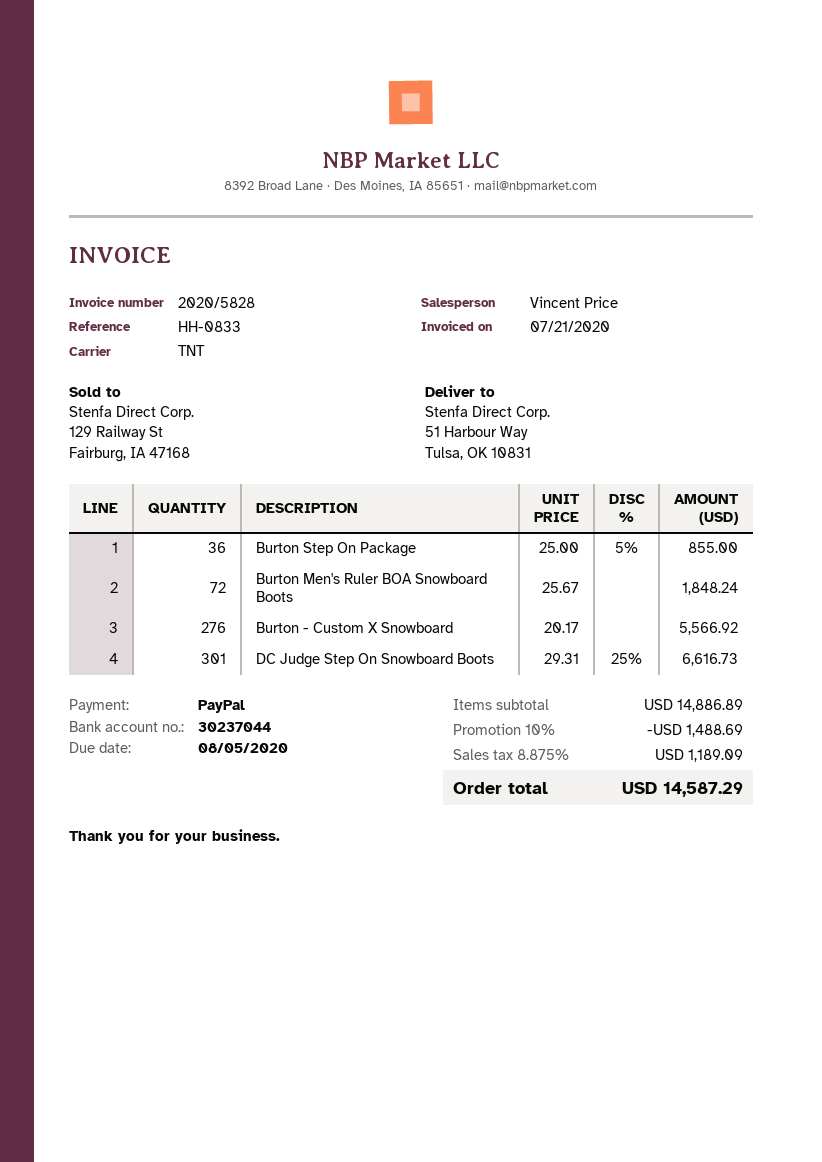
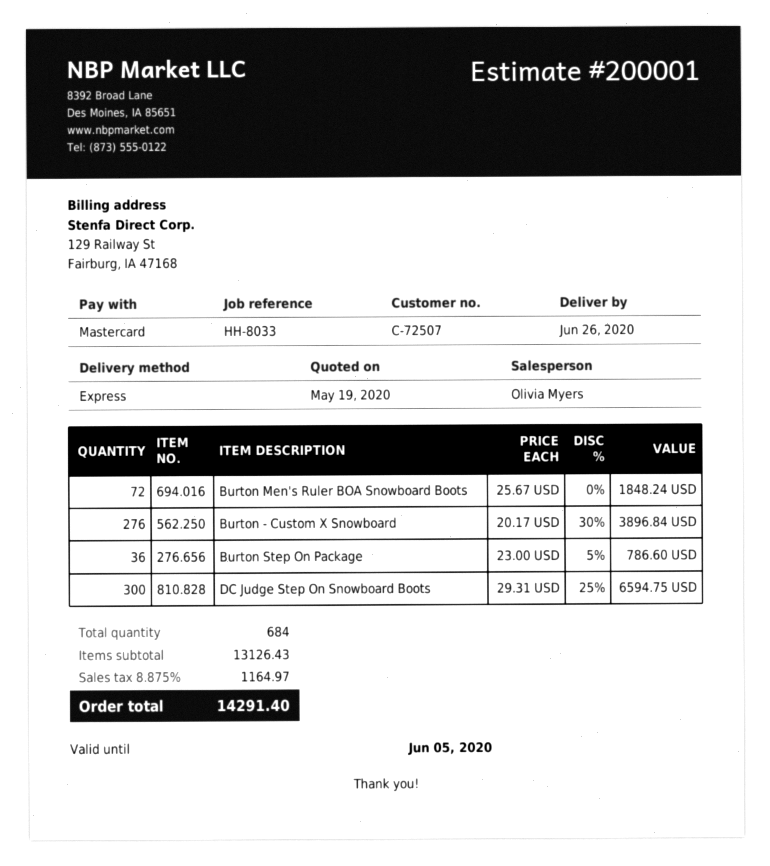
reference: HH-0833 -> HH-8033
sales rep: Vincent Price -> Olivia Myers
payment method: PayPal -> Mastercard
shipping method: TNT -> express
Burton Step On Package: 36 x 25.00 - 5% = 855.00 -> 36 x 23.00 - 5% = 786.60
Burton - Custom X Snowboard: 276 x 20.17 = 5566.92 -> 276 x 20.17 - 30% = 3896.84
DC Judge Step On Snowboard Boots: 301 x 29.31 - 25% = 6616.73 -> 300 x 29.31 - 25% = 6594.75
subtotal: 14886.89 -> 13126.43
discount: 10% = 1488.69 -> none
tax: 8.875% = 1189.09 -> 8.875% = 1164.97
total: 14587.29 -> 14291.40

